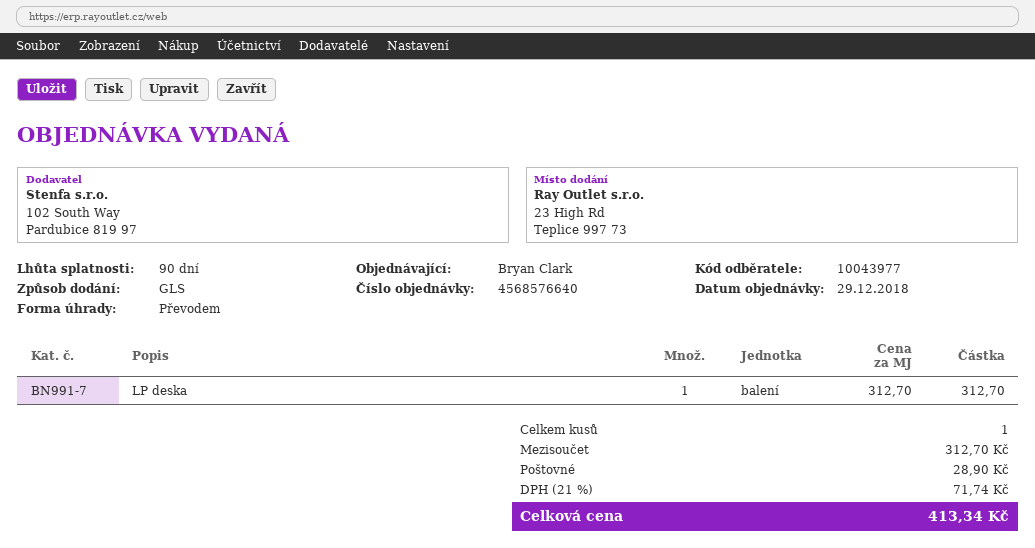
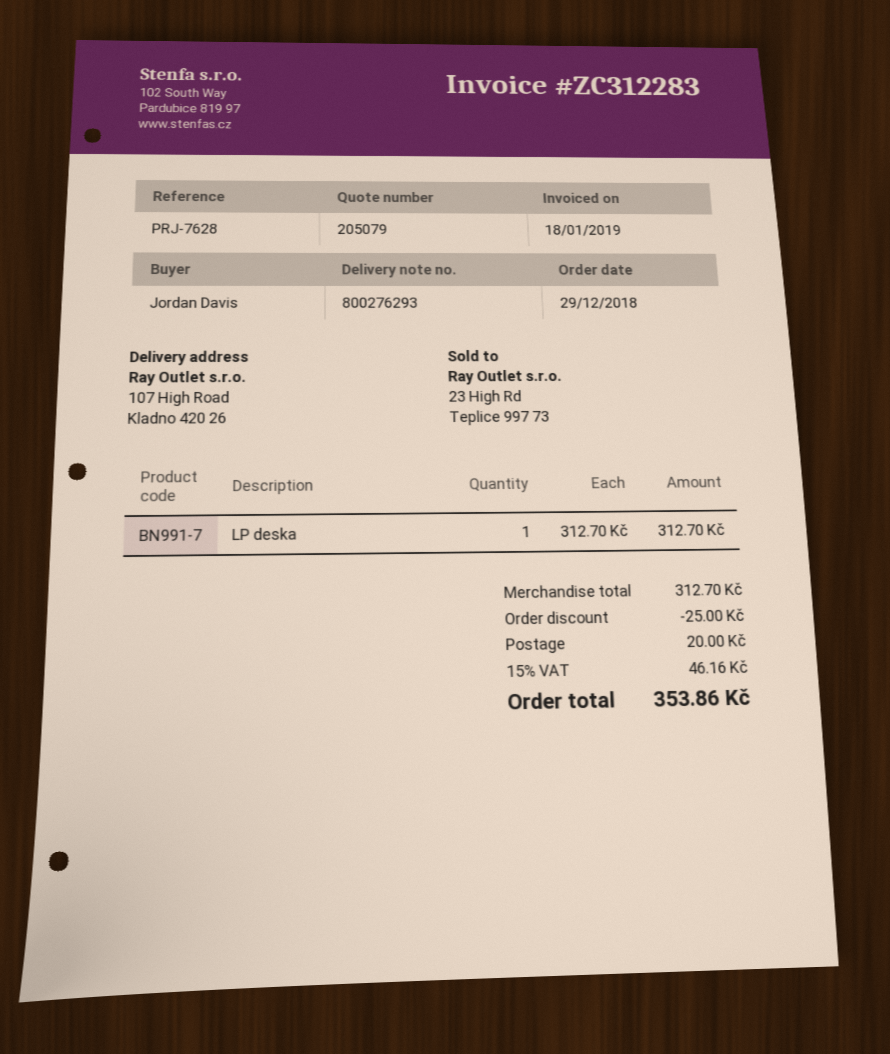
ordered by: Bryan Clark -> Jordan Davis
ship to: 23 High Rd, Teplice 997 73 -> 107 High Road, Kladno 420 26
discount: none -> 25.00
shipping: 28.90 -> 20.00
tax: 21% = 71.74 -> 15% = 46.16
total: 413.34 -> 353.86

